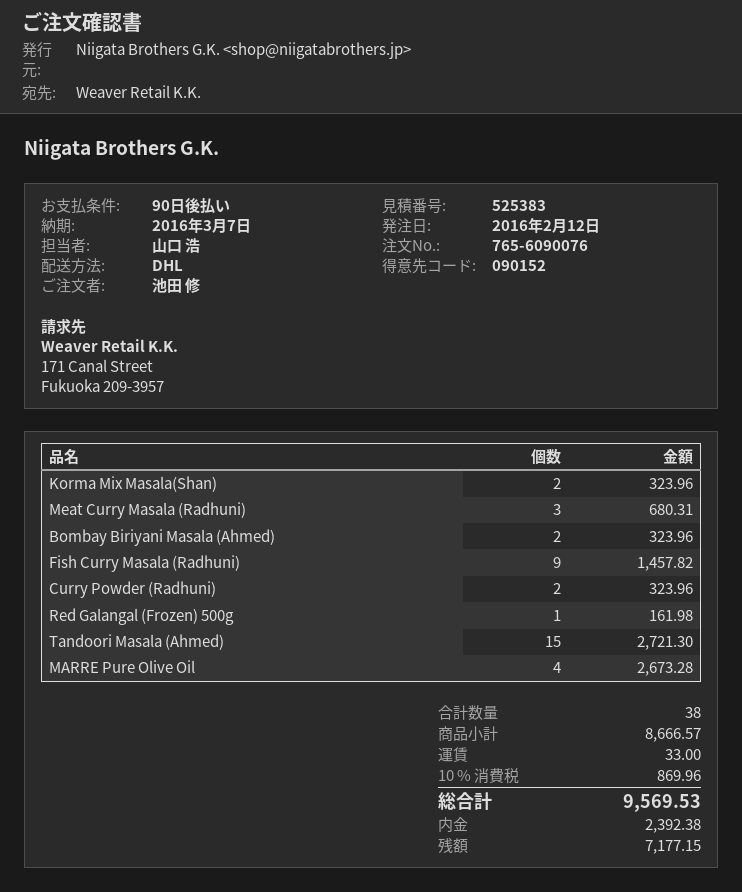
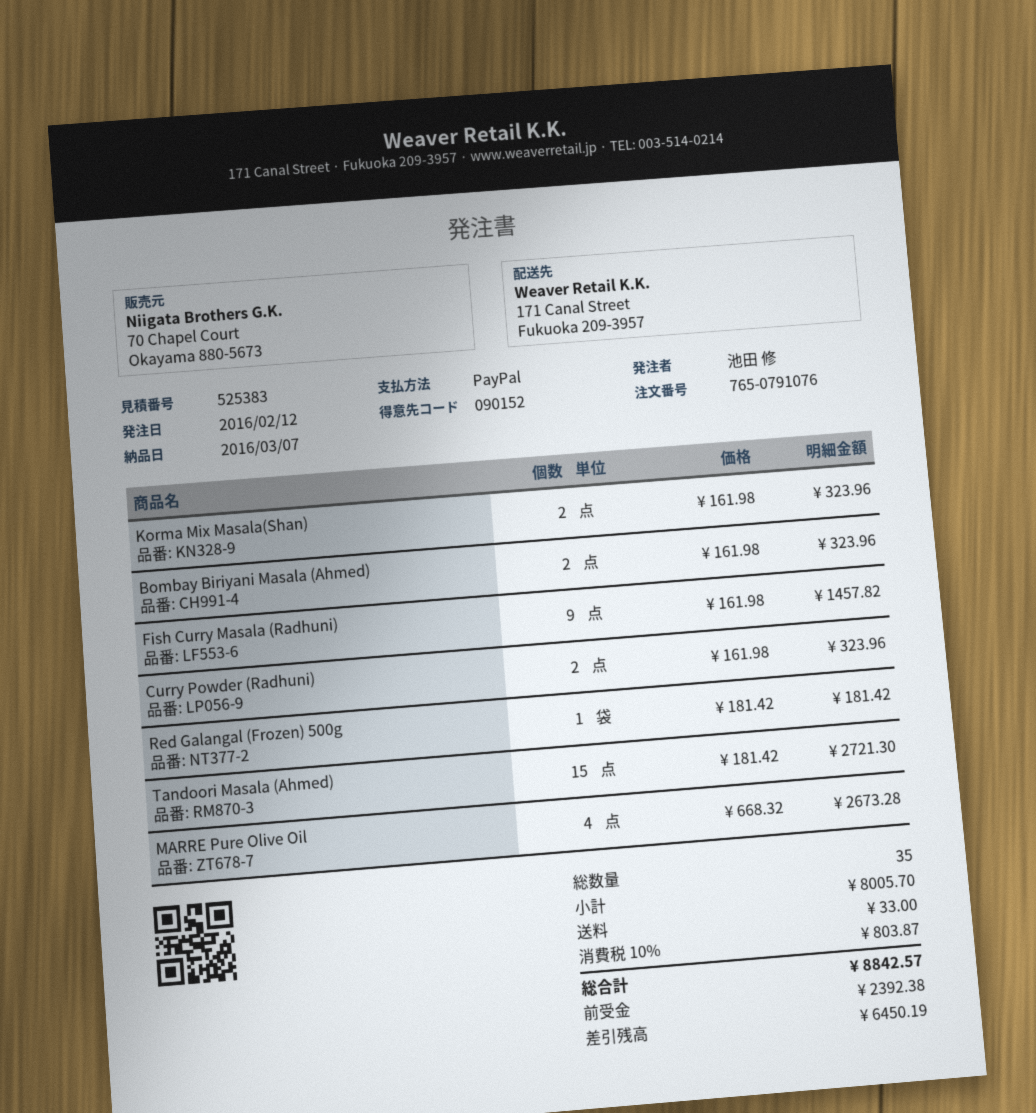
order number: 765-6090076 -> 765-0791076
Meat Curry Masala (Radhuni): 3 for 680.31 -> none
Red Galangal (Frozen) 500g: 1 for 161.98 -> 1 for 181.42
total quantity: 38 -> 35
subtotal: 8666.57 -> 8005.70
tax: 10% = 869.96 -> 10% = 803.87
total: 9569.53 -> 8842.57
balance: 7177.15 -> 6450.19

